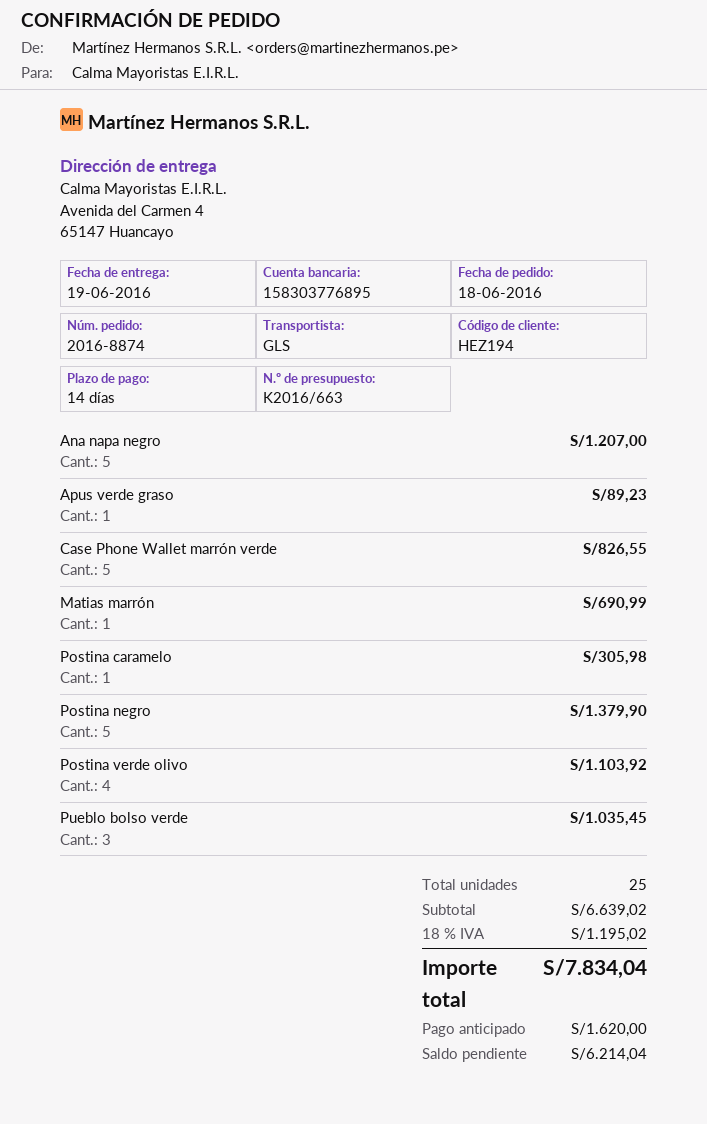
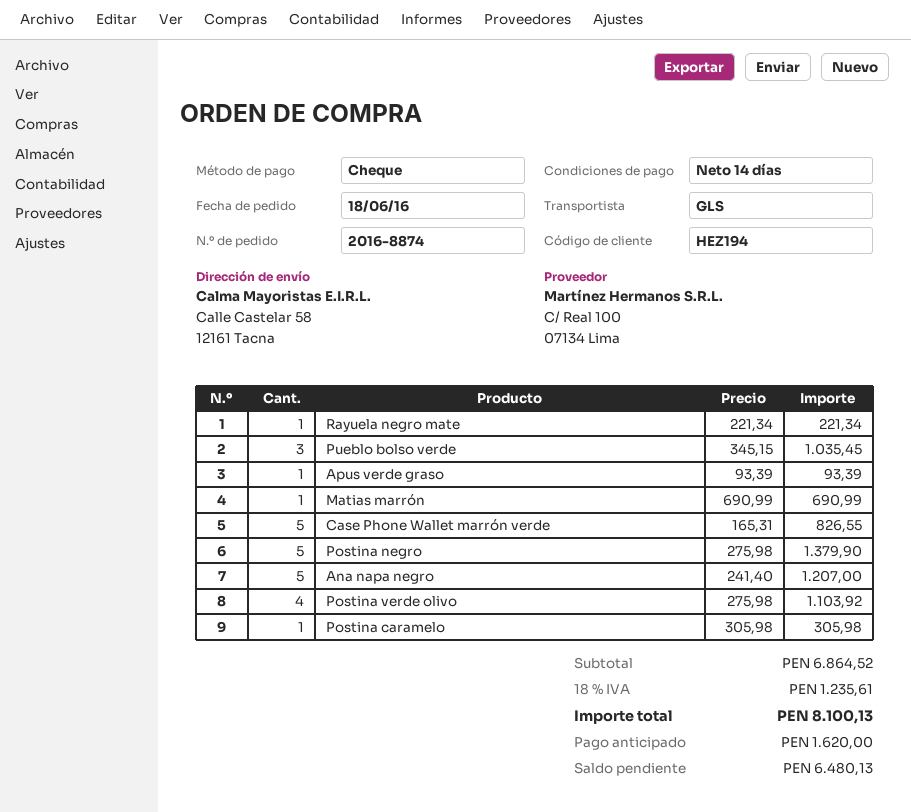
ship to: Avenida del Carmen 4, 65147 Huancayo -> Calle Castelar 58, 12161 Tacna
Apus verde graso: 1 for 89.23 -> 1 for 93.39
Rayuela negro mate: none -> 1 for 221.34
subtotal: 6639.02 -> 6864.52
tax: 18% = 1195.02 -> 18% = 1235.61
total: 7834.04 -> 8100.13
balance: 6214.04 -> 6480.13

